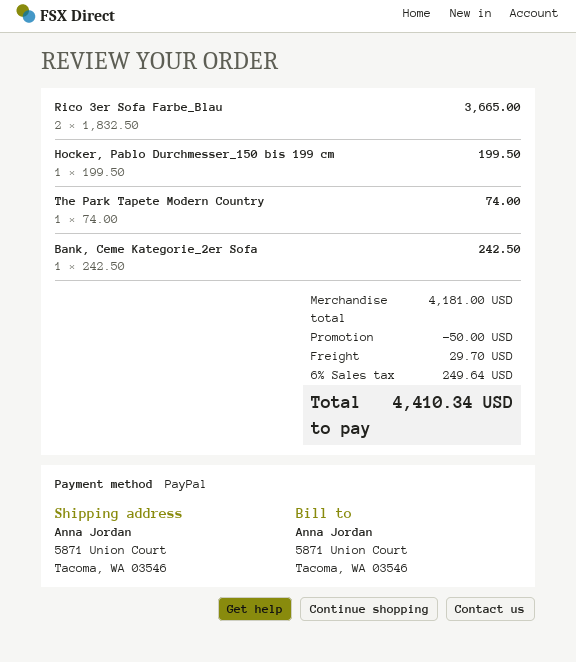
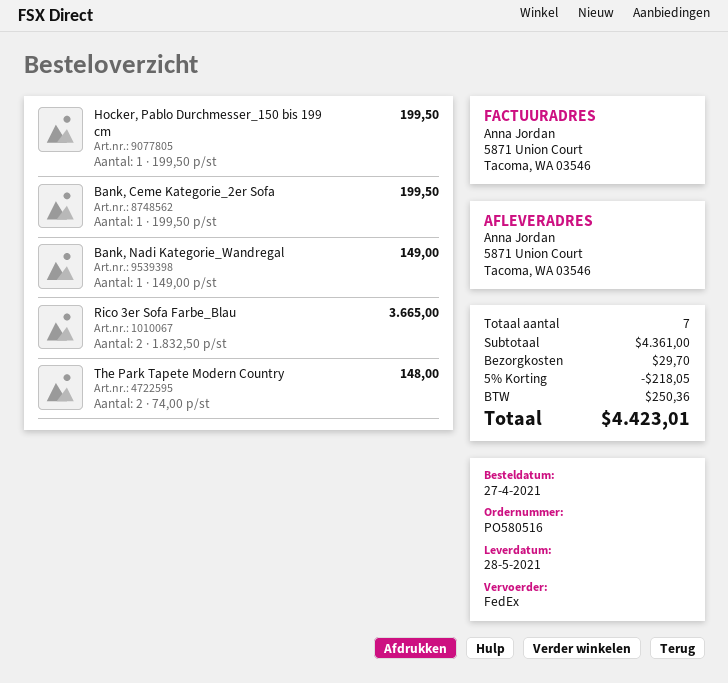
The Park Tapete Modern Country: 1 x 74.00 = 74.00 -> 2 x 74.00 = 148.00
Bank, Ceme Kategorie_2er Sofa: 1 x 242.50 = 242.50 -> 1 x 199.50 = 199.50
Bank, Nadi Kategorie_Wandregal: none -> 1 x 149.00 = 149.00
subtotal: 4181.00 -> 4361.00
discount: 50.00 -> 218.05
tax: 249.64 -> 250.36
total: 4410.34 -> 4423.01

